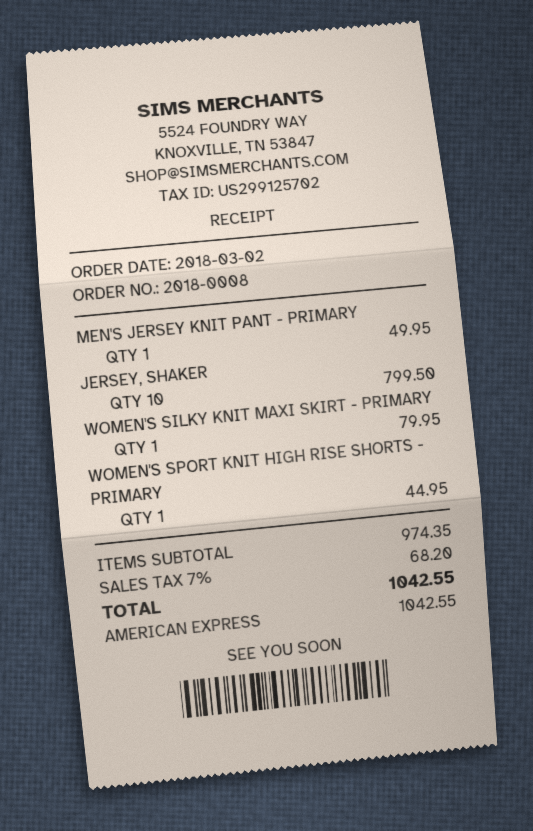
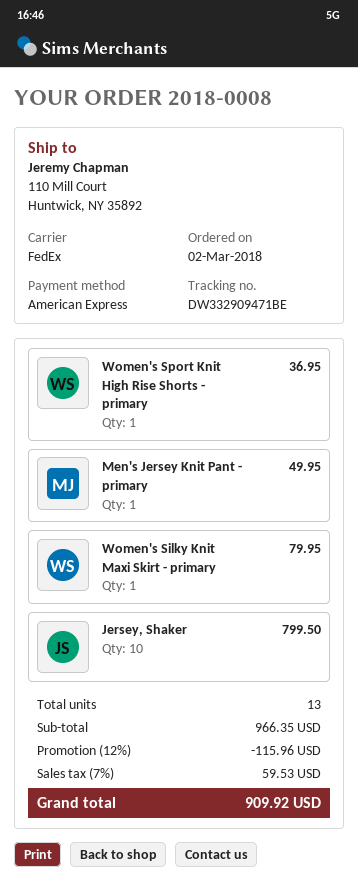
WOMEN'S SPORT KNIT HIGH RISE SHORTS - PRIMARY: 1 for 44.95 -> 1 for 36.95
subtotal: 974.35 -> 966.35
discount: none -> 12% = 115.96
tax: 7% = 68.20 -> 7% = 59.53
total: 1042.55 -> 909.92

